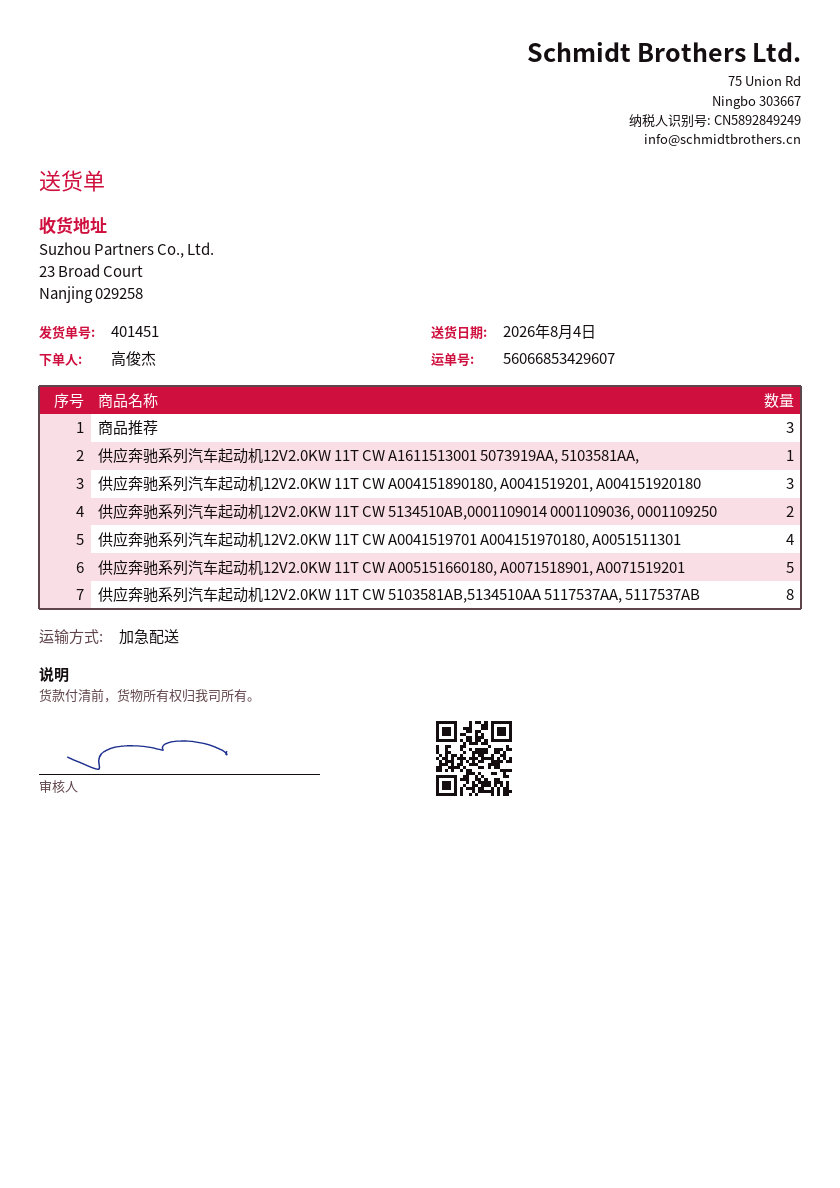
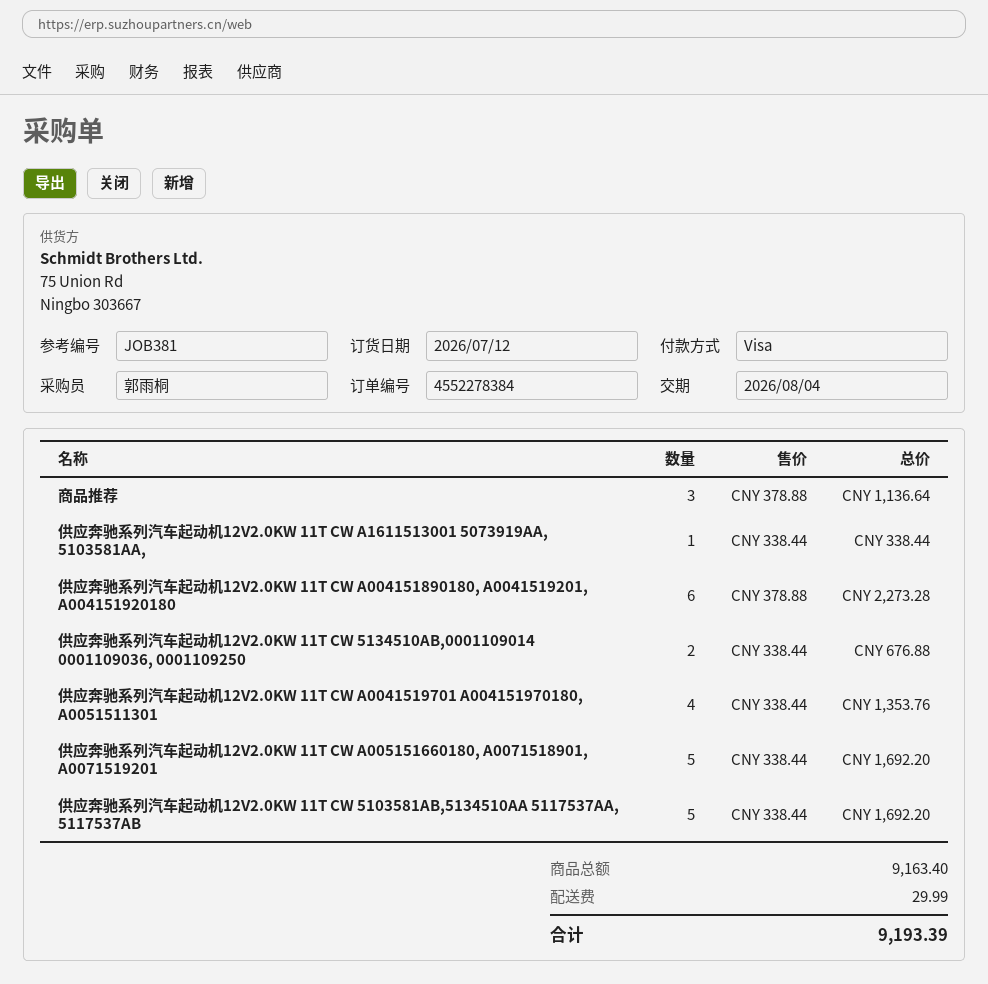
ordered by: 高俊杰 -> 郭雨桐
供应奔驰系列汽车起动机12V2.0KW 11T CW A004151890180, A0041519201, A004151920180: 3 -> 6
供应奔驰系列汽车起动机12V2.0KW 11T CW 5103581AB,5134510AA 5117537AA, 5117537AB: 8 -> 5

